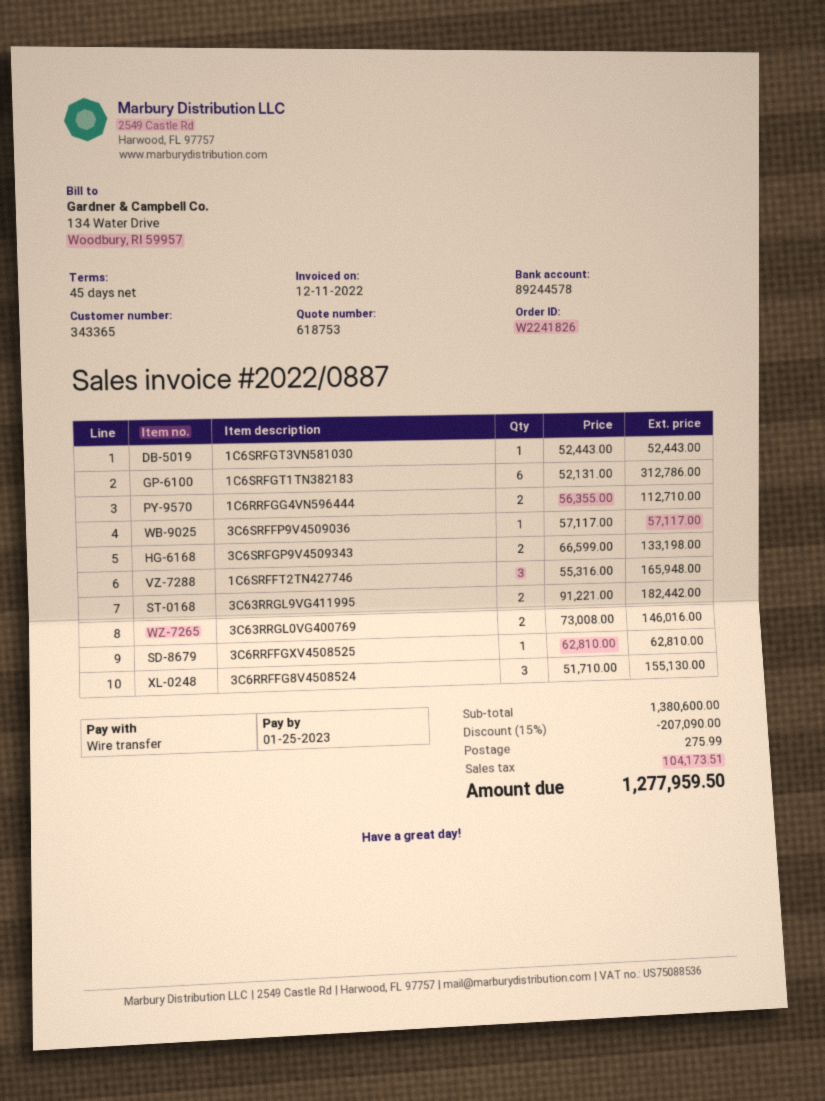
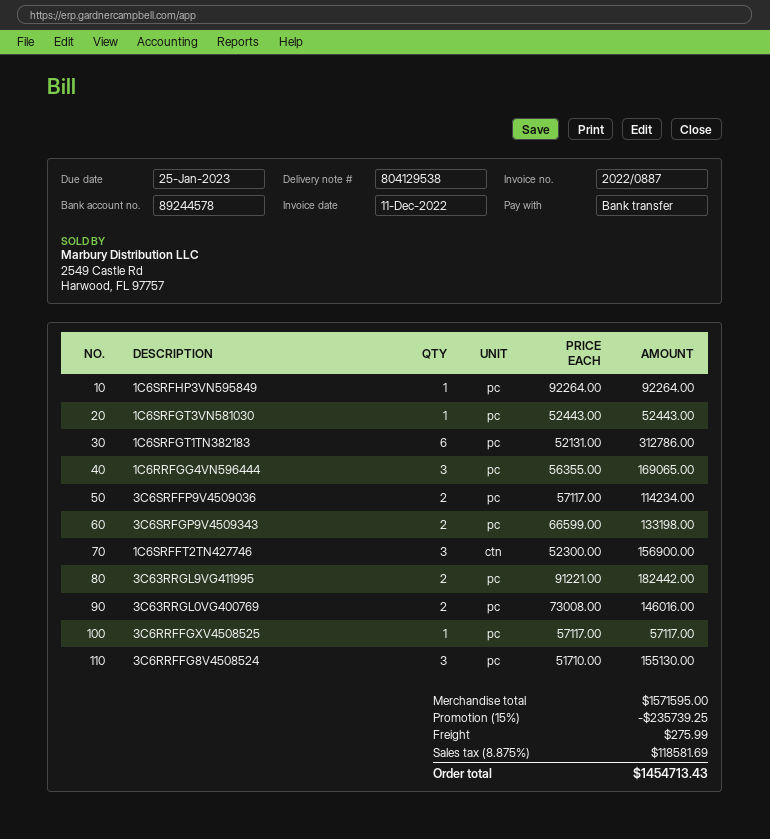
1C6RRFGG4VN596444: 2 x 56355.00 = 112710.00 -> 3 x 56355.00 = 169065.00
3C6SRFFP9V4509036: 1 x 57117.00 = 57117.00 -> 2 x 57117.00 = 114234.00
1C6SRFFT2TN427746: 3 x 55316.00 = 165948.00 -> 3 x 52300.00 = 156900.00
3C6RRFFGXV4508525: 1 x 62810.00 = 62810.00 -> 1 x 57117.00 = 57117.00
1C6SRFHP3VN595849: none -> 1 x 92264.00 = 92264.00
subtotal: 1380600.00 -> 1571595.00
discount: 15% = 207090.00 -> 15% = 235739.25
tax: 104173.51 -> 118581.69
total: 1277959.50 -> 1454713.43

